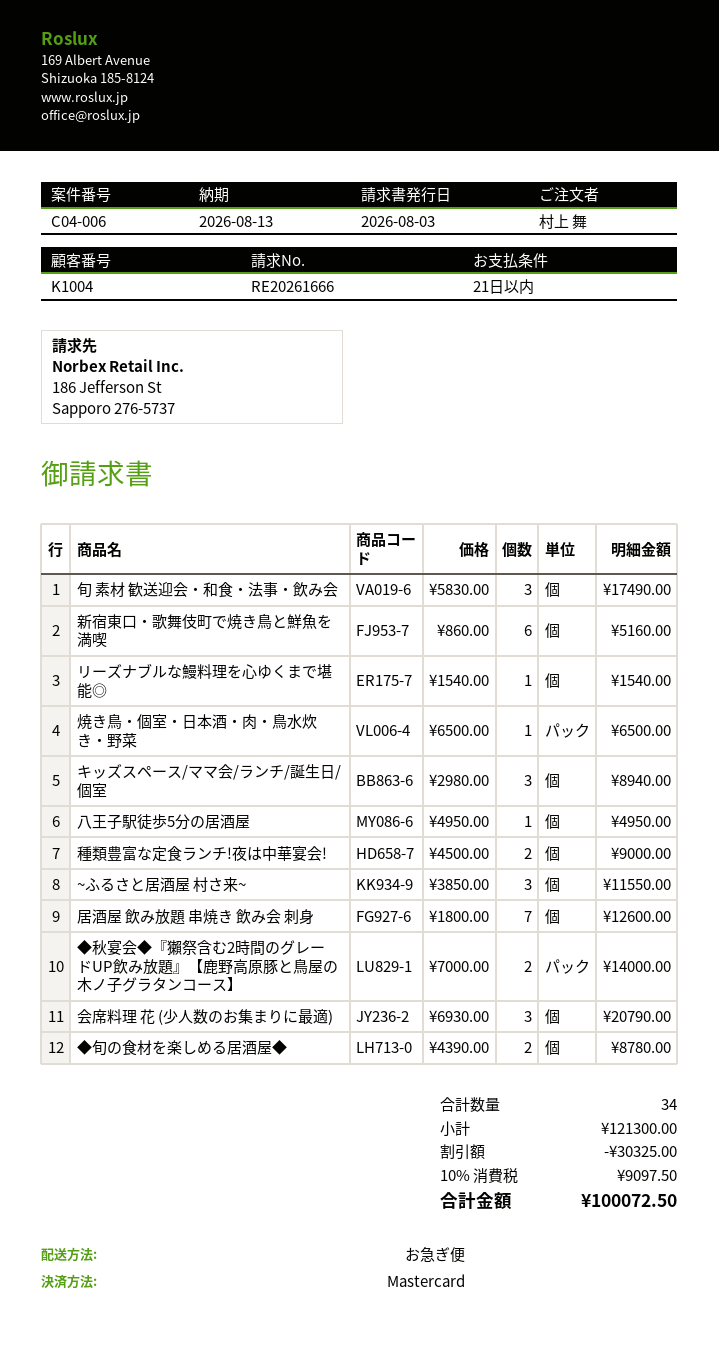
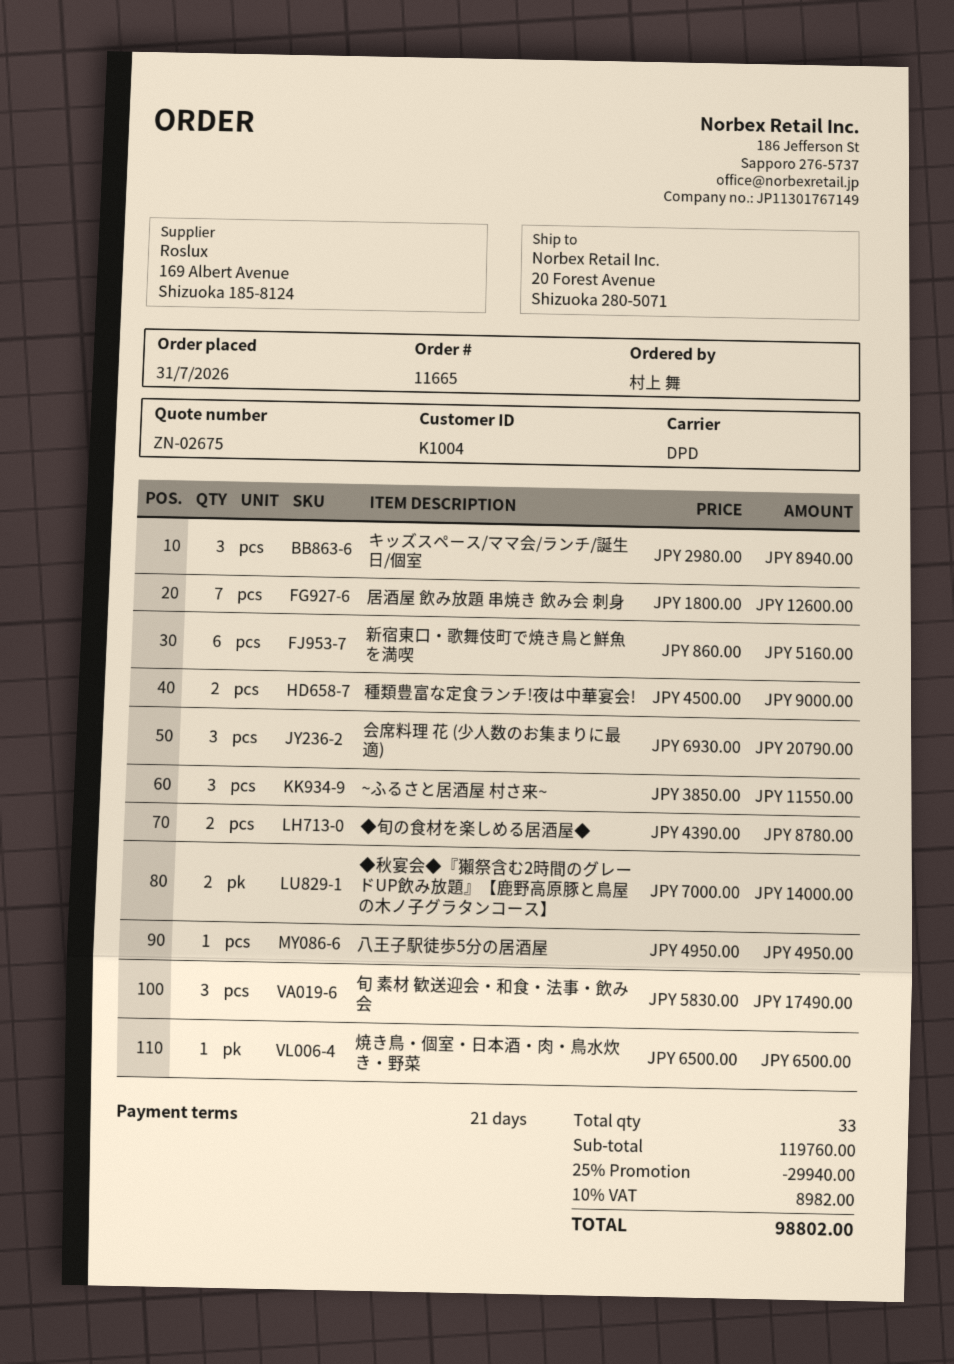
shipping method: express -> DPD
リーズナブルな鰻料理を心ゆくまで堪能◎: 1 x 1540.00 = 1540.00 -> none
total quantity: 34 -> 33
subtotal: 121300.00 -> 119760.00
discount: 30325.00 -> 29940.00
tax: 10% = 9097.50 -> 10% = 8982.00
total: 100072.50 -> 98802.00

